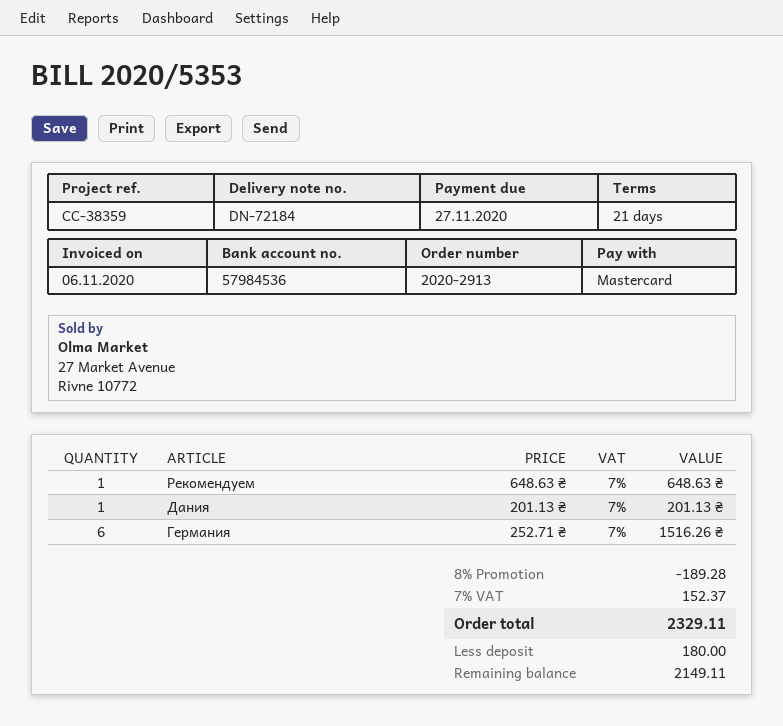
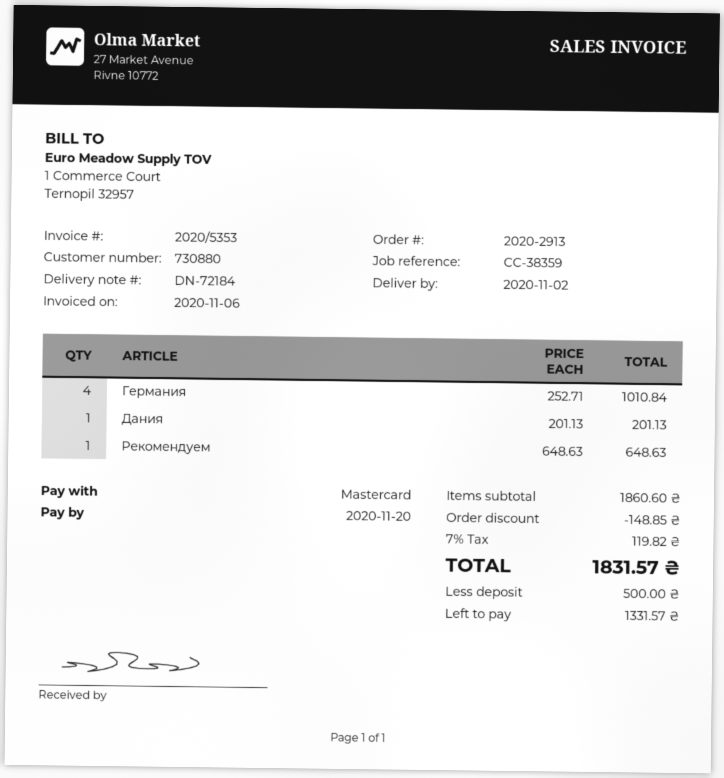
due date: 2020-11-27 -> 2020-11-20
Германия: 6 x 252.71 = 1516.26 -> 4 x 252.71 = 1010.84
discount: 189.28 -> 148.85
tax: 7% = 152.37 -> 7% = 119.82
total: 2329.11 -> 1831.57
deposit: 180.00 -> 500.00
balance: 2149.11 -> 1331.57

